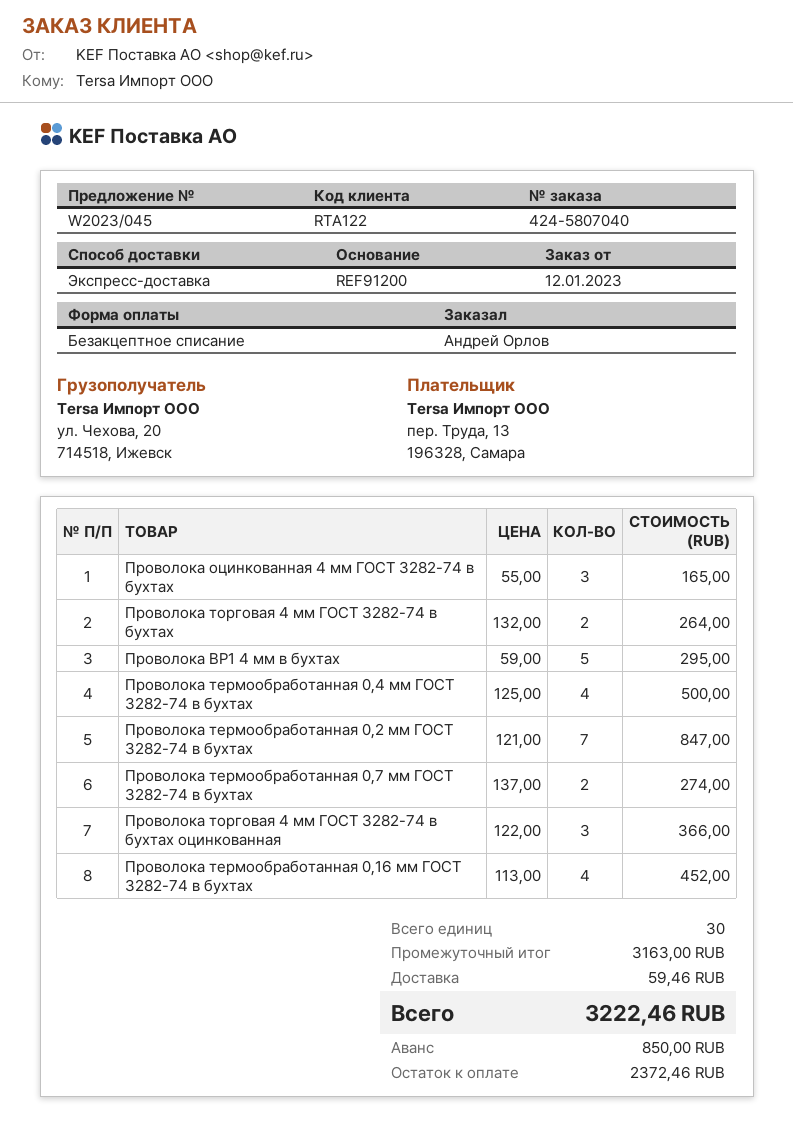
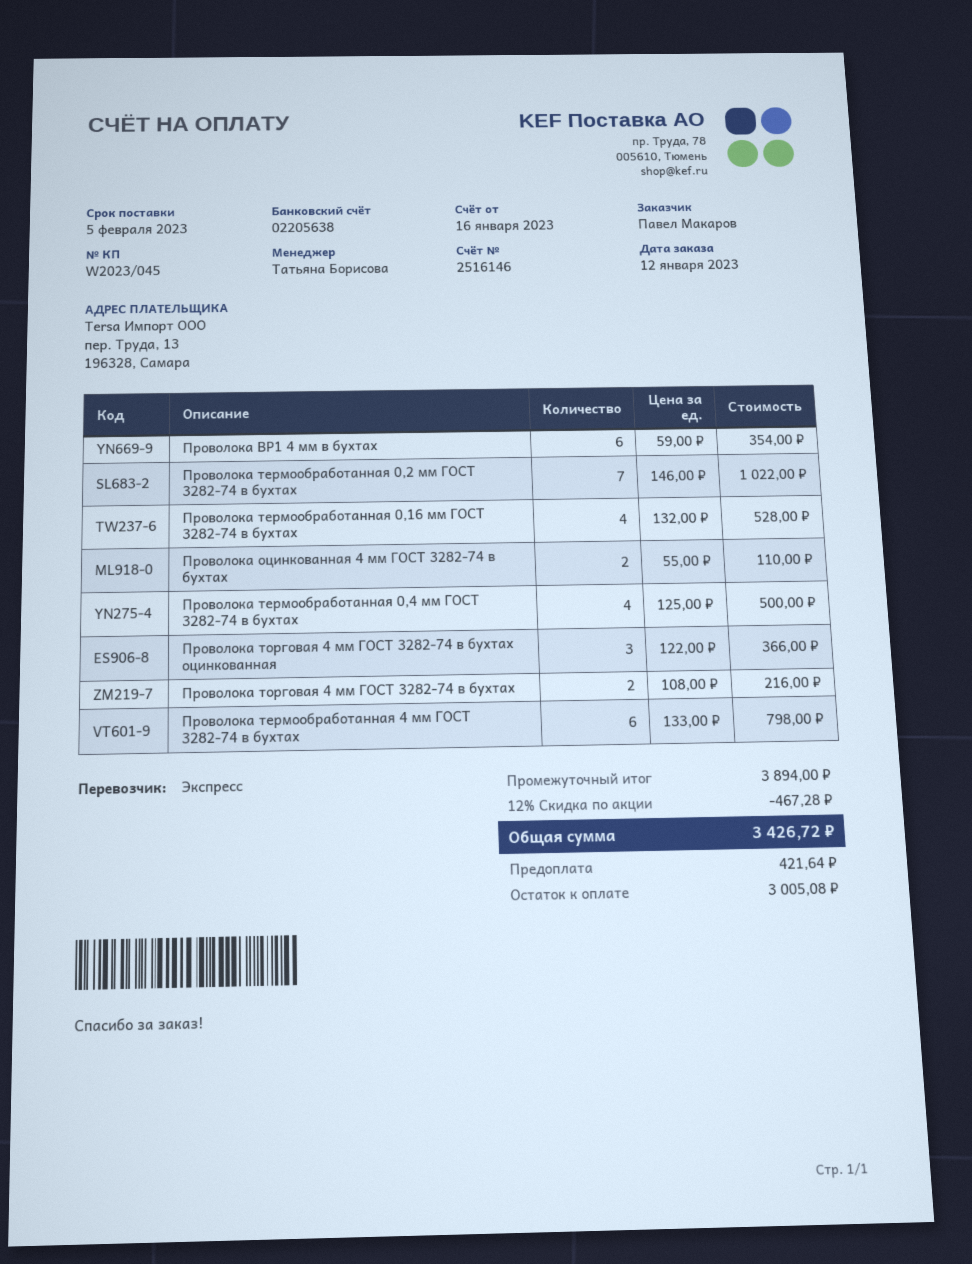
ordered by: Андрей Орлов -> Павел Макаров
Проволока оцинкованная 4 мм ГОСТ 3282-74 в бухтах: 3 x 55.00 = 165.00 -> 2 x 55.00 = 110.00
Проволока торговая 4 мм ГОСТ 3282-74 в бухтах: 2 x 132.00 = 264.00 -> 2 x 108.00 = 216.00
Проволока ВР1 4 мм в бухтах: 5 x 59.00 = 295.00 -> 6 x 59.00 = 354.00
Проволока термообработанная 0,2 мм ГОСТ 3282-74 в бухтах: 7 x 121.00 = 847.00 -> 7 x 146.00 = 1022.00
Проволока термообработанная 0,7 мм ГОСТ 3282-74 в бухтах: 2 x 137.00 = 274.00 -> none
Проволока термообработанная 0,16 мм ГОСТ 3282-74 в бухтах: 4 x 113.00 = 452.00 -> 4 x 132.00 = 528.00
Проволока термообработанная 4 мм ГОСТ 3282-74 в бухтах: none -> 6 x 133.00 = 798.00
subtotal: 3163.00 -> 3894.00
discount: none -> 12% = 467.28
shipping: 59.46 -> none
total: 3222.46 -> 3426.72
deposit: 850.00 -> 421.64
balance: 2372.46 -> 3005.08

